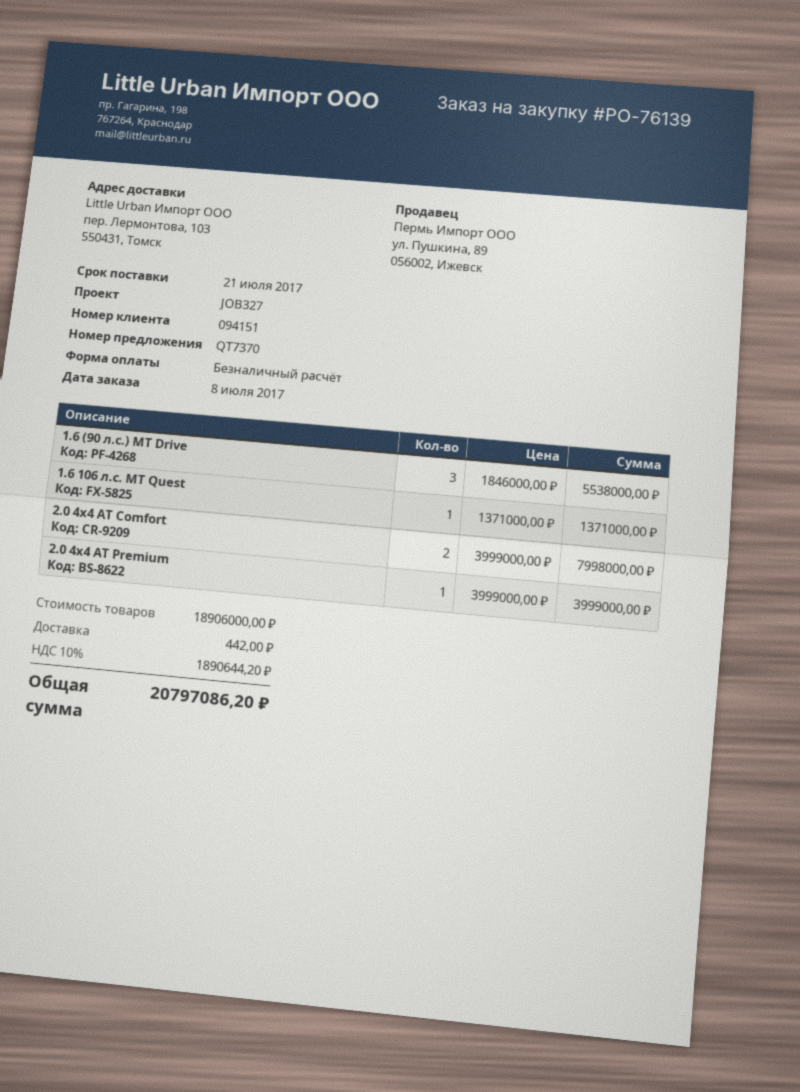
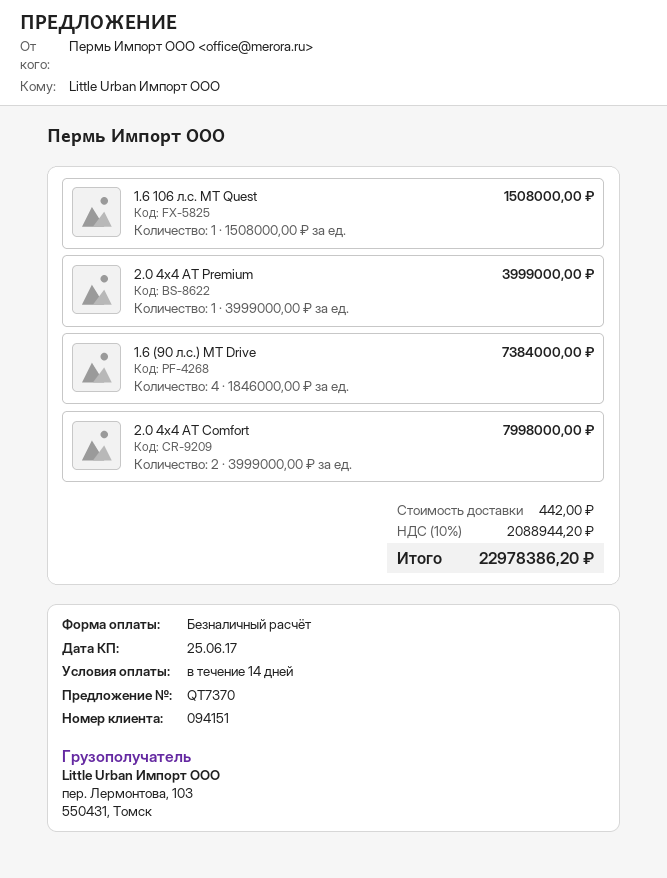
1.6 (90 л.с.) MT Drive: 3 x 1846000.00 = 5538000.00 -> 4 x 1846000.00 = 7384000.00
1.6 106 л.с. MT Quest: 1 x 1371000.00 = 1371000.00 -> 1 x 1508000.00 = 1508000.00
tax: 10% = 1890644.20 -> 10% = 2088944.20
total: 20797086.20 -> 22978386.20

